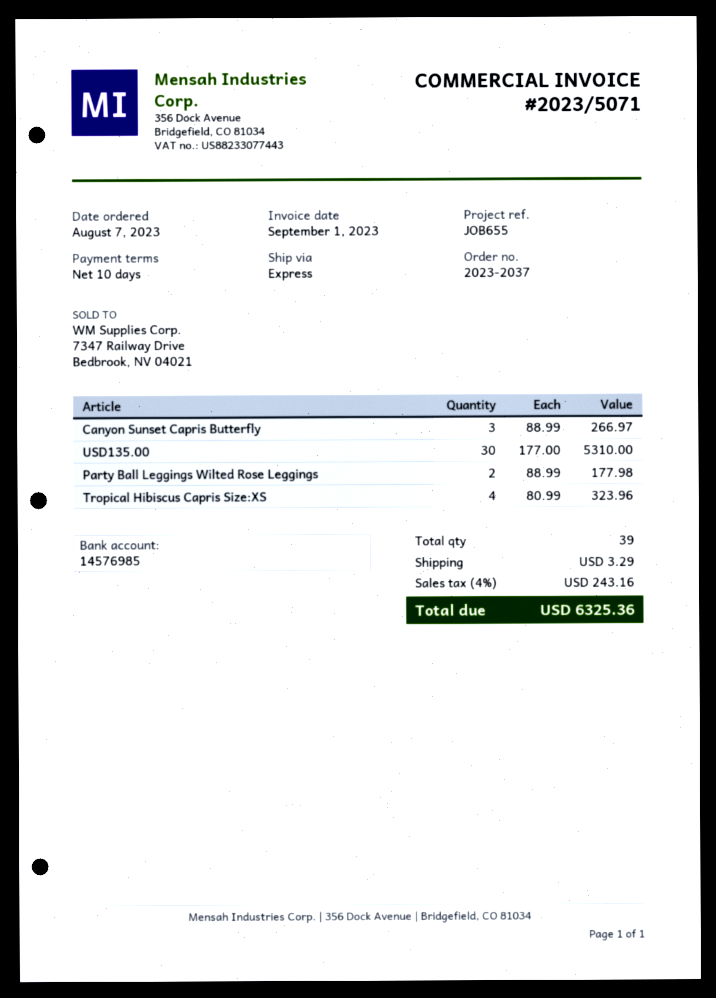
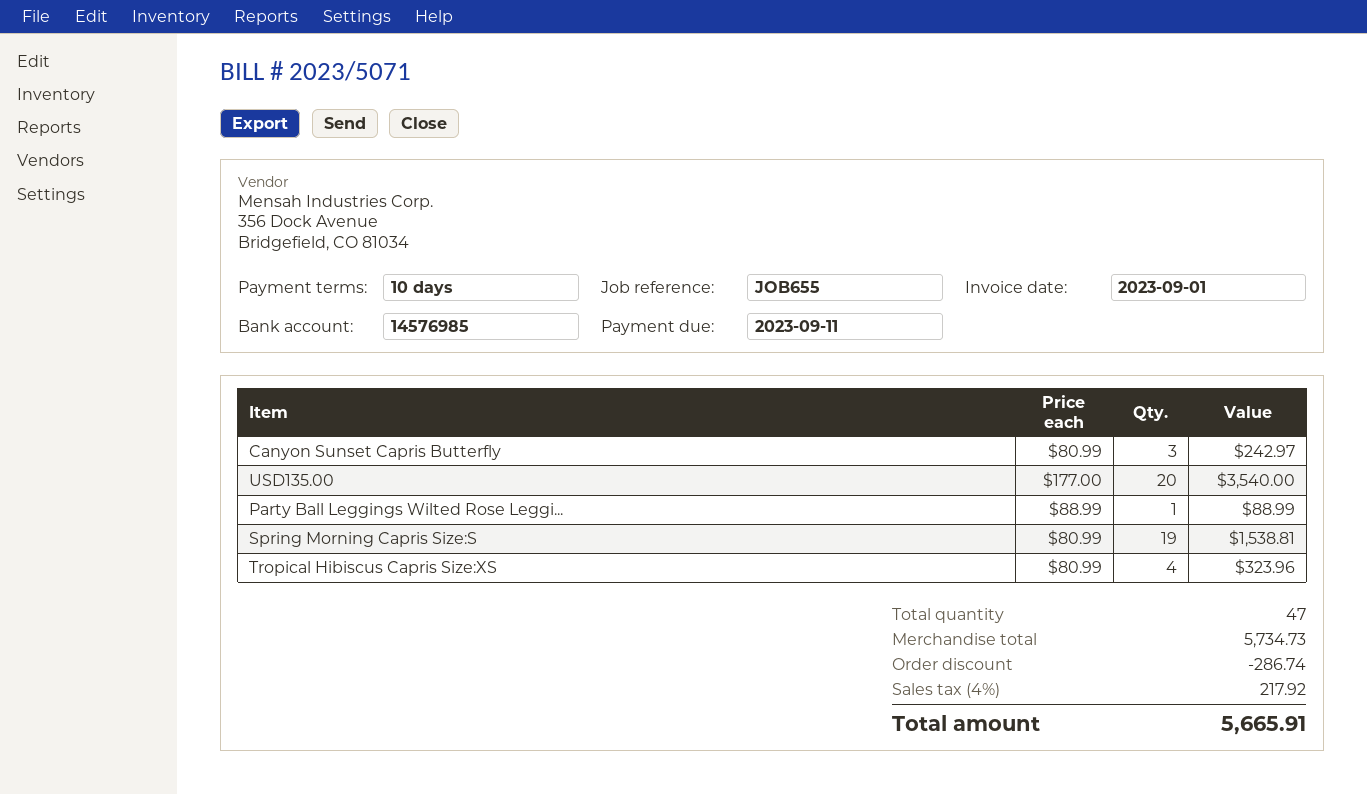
Canyon Sunset Capris Butterfly: 3 x 88.99 = 266.97 -> 3 x 80.99 = 242.97
USD135.00: 30 x 177.00 = 5310.00 -> 20 x 177.00 = 3540.00
Party Ball Leggings Wilted Rose Leggings: 2 x 88.99 = 177.98 -> 1 x 88.99 = 88.99
Spring Morning Capris Size:S: none -> 19 x 80.99 = 1538.81
total quantity: 39 -> 47
discount: none -> 286.74
shipping: 3.29 -> none
tax: 4% = 243.16 -> 4% = 217.92
total: 6325.36 -> 5665.91

